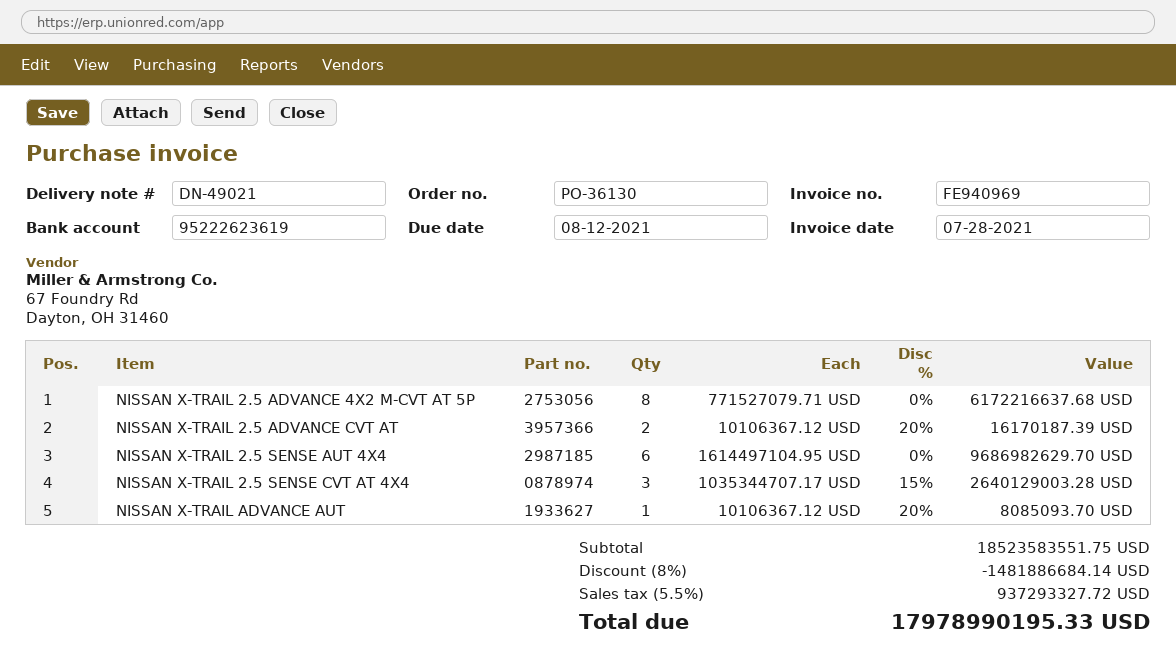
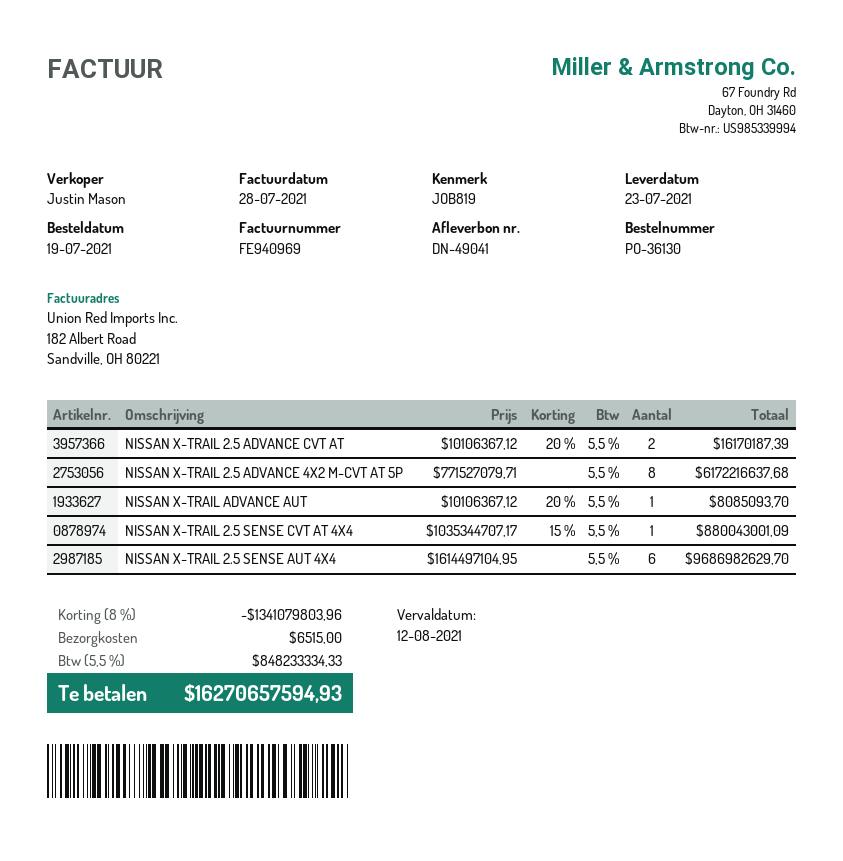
delivery note number: DN-49021 -> DN-49041
NISSAN X-TRAIL 2.5 SENSE CVT AT 4X4: 3 x 1035344707.17 - 15% = 2640129003.28 -> 1 x 1035344707.17 - 15% = 880043001.09
discount: 8% = 1481886684.14 -> 8% = 1341079803.96
shipping: none -> 6515.00
tax: 5.5% = 937293327.72 -> 5.5% = 848233334.33
total: 17978990195.33 -> 16270657594.93

